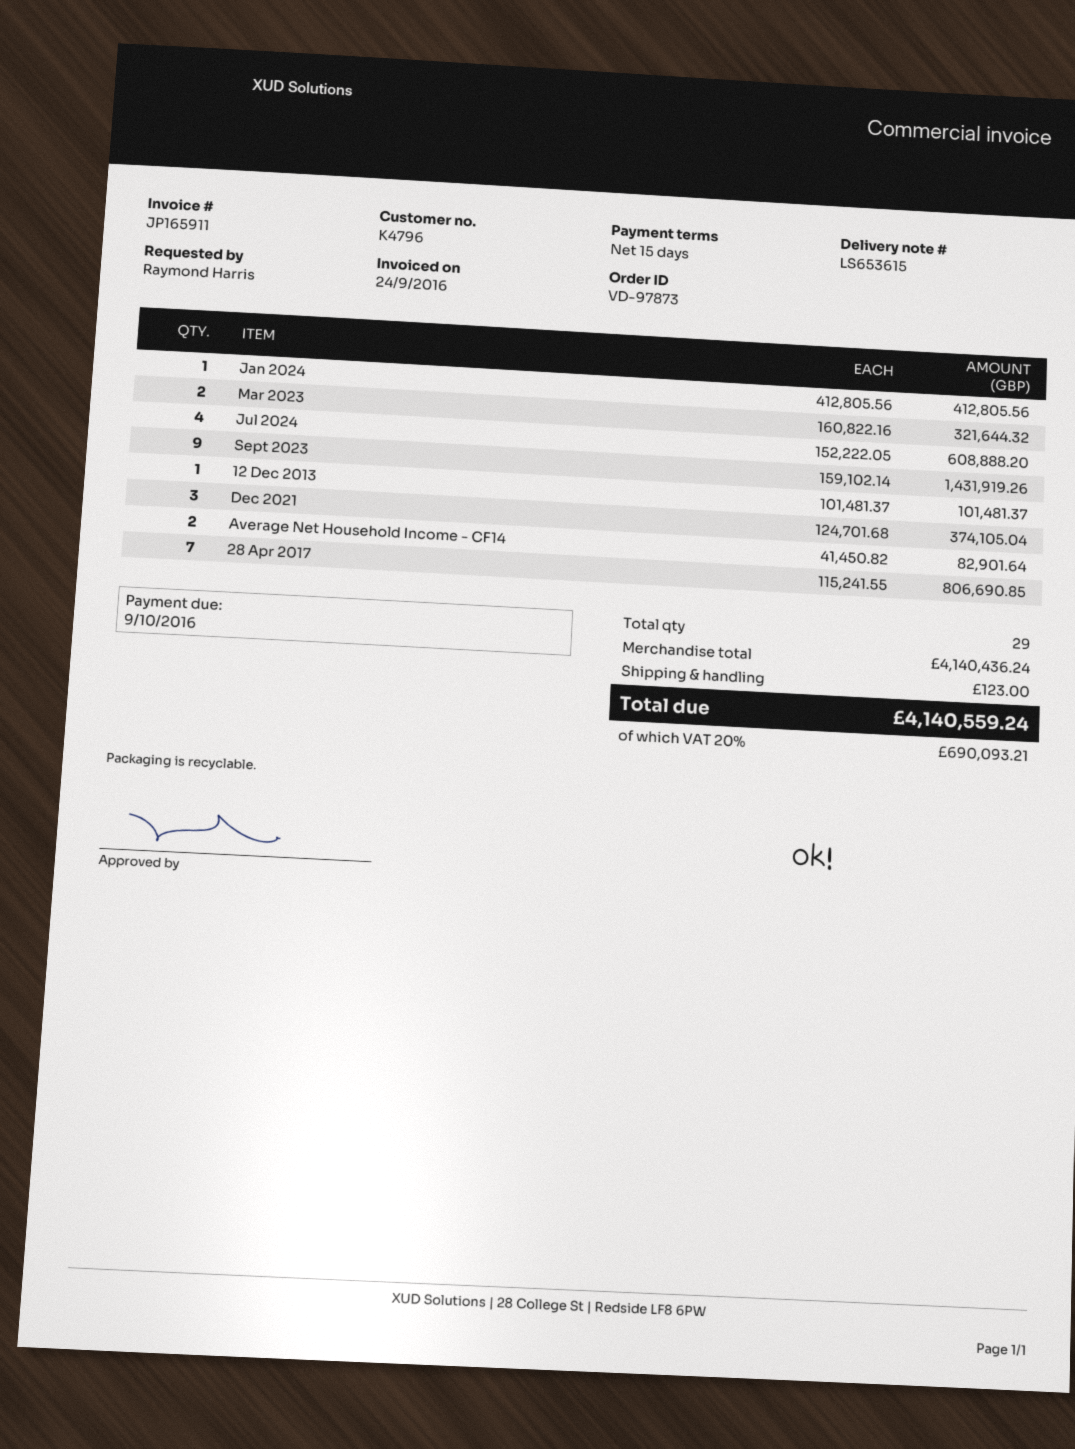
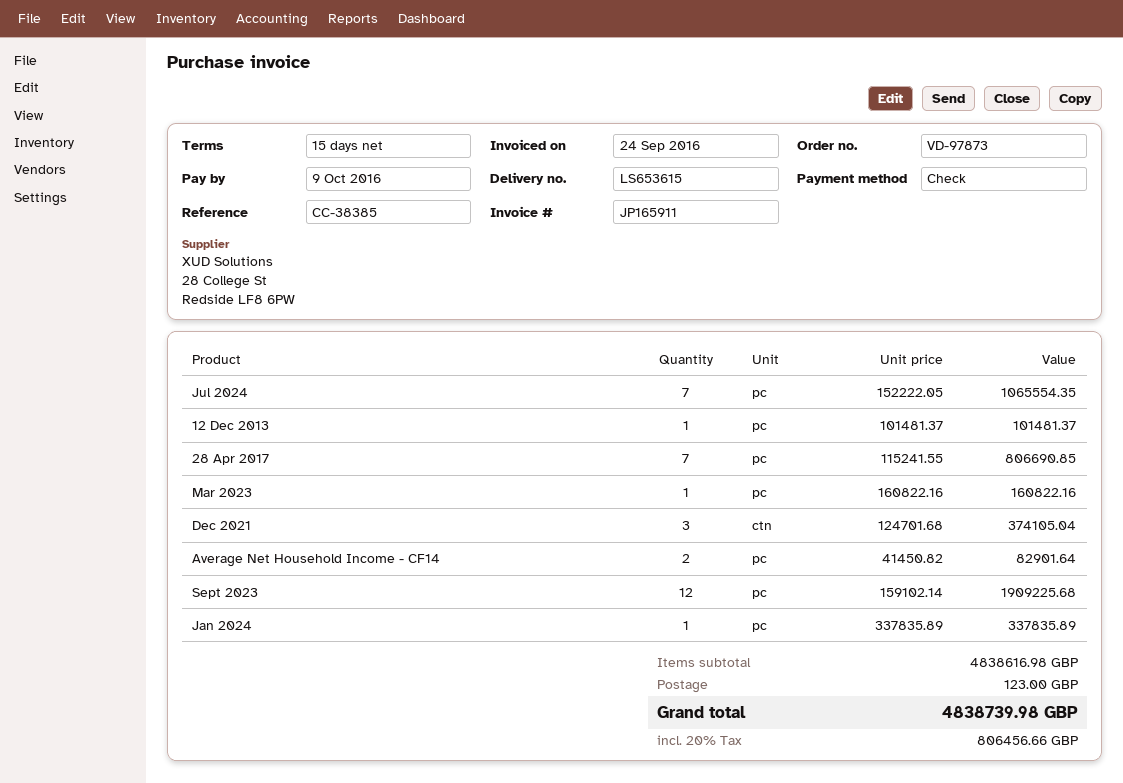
Jan 2024: 1 x 412805.56 = 412805.56 -> 1 x 337835.89 = 337835.89
Mar 2023: 2 x 160822.16 = 321644.32 -> 1 x 160822.16 = 160822.16
Jul 2024: 4 x 152222.05 = 608888.20 -> 7 x 152222.05 = 1065554.35
Sept 2023: 9 x 159102.14 = 1431919.26 -> 12 x 159102.14 = 1909225.68
subtotal: 4140436.24 -> 4838616.98
tax: 20% = 690093.21 -> 20% = 806456.66
total: 4140559.24 -> 4838739.98

